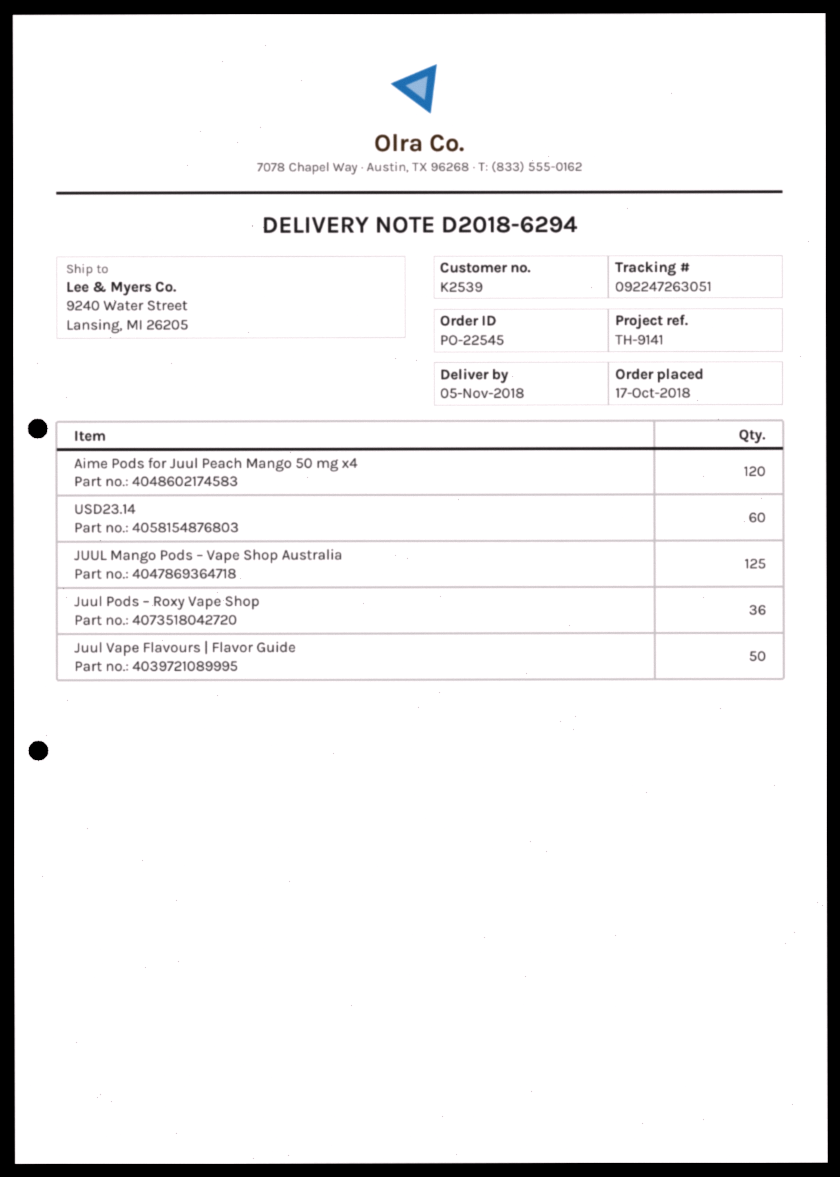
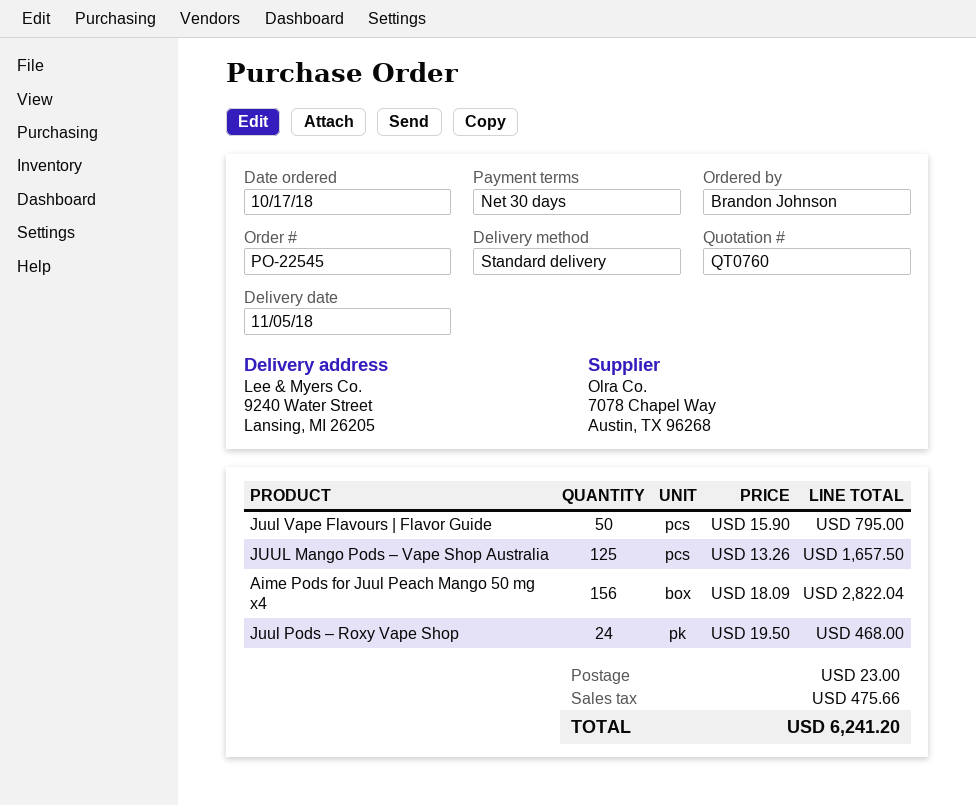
Aime Pods for Juul Peach Mango 50 mg x4: 120 -> 156
USD23.14: 60 -> none
Juul Pods – Roxy Vape Shop: 36 -> 24

